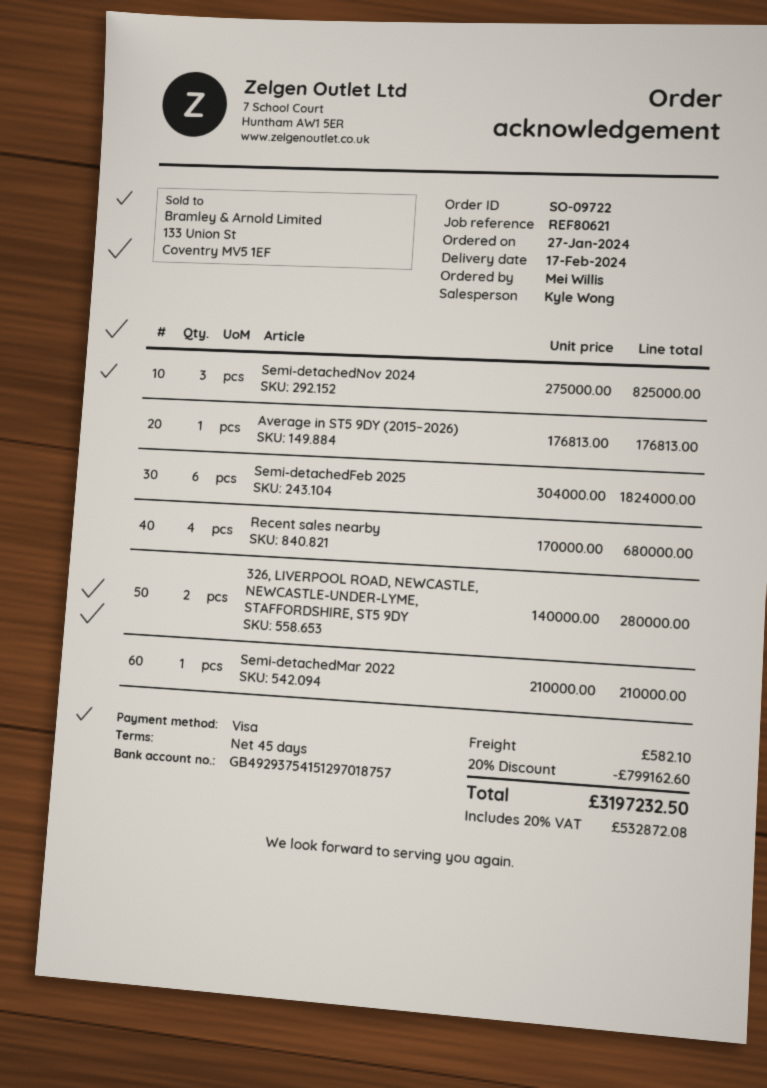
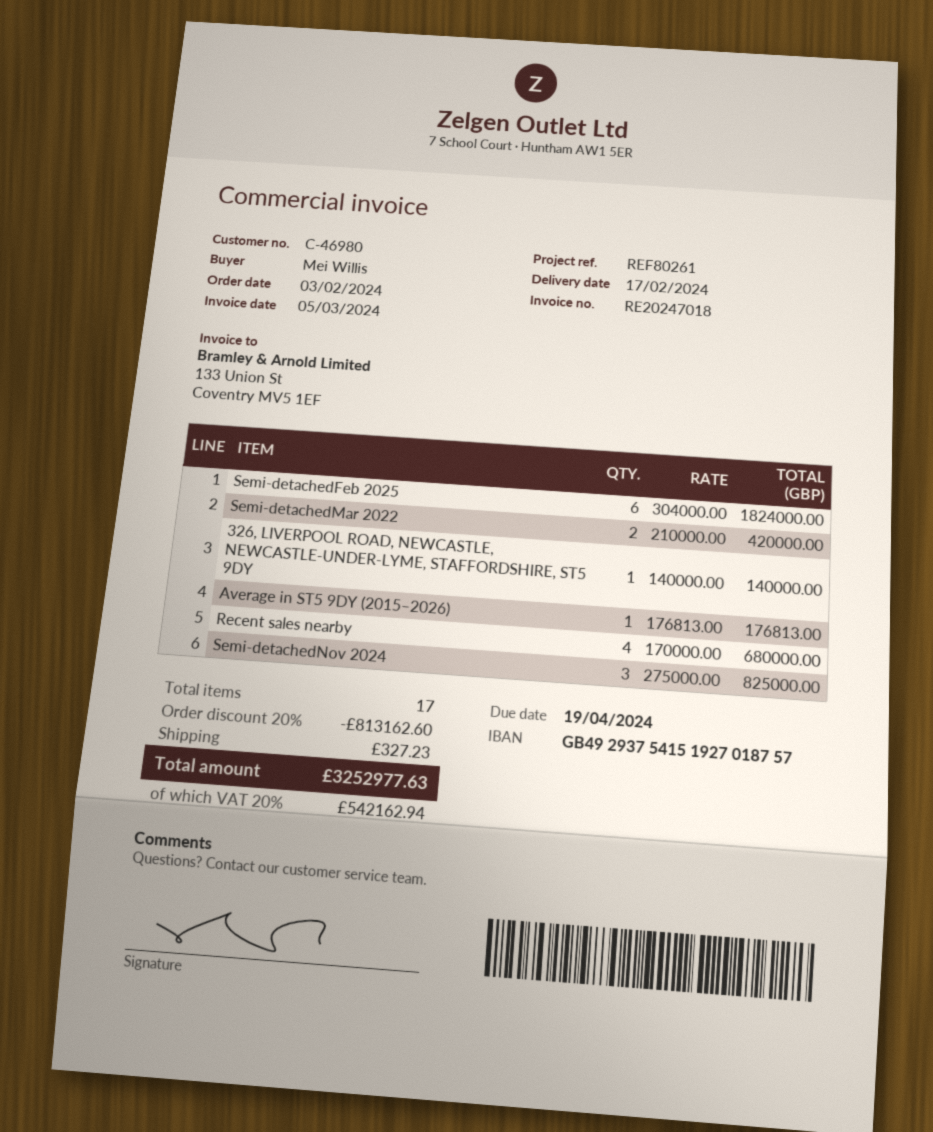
order date: 2024-01-27 -> 2024-02-03
reference: REF80621 -> REF80261
bank account: GB49293754151297018757 -> GB49293754151927018757
326, LIVERPOOL ROAD, NEWCASTLE, NEWCASTLE-UNDER-LYME, STAFFORDSHIRE, ST5 9DY: 2 x 140000.00 = 280000.00 -> 1 x 140000.00 = 140000.00
Semi-detachedMar 2022: 1 x 210000.00 = 210000.00 -> 2 x 210000.00 = 420000.00
discount: 20% = 799162.60 -> 20% = 813162.60
shipping: 582.10 -> 327.23
tax: 20% = 532872.08 -> 20% = 542162.94
total: 3197232.50 -> 3252977.63

